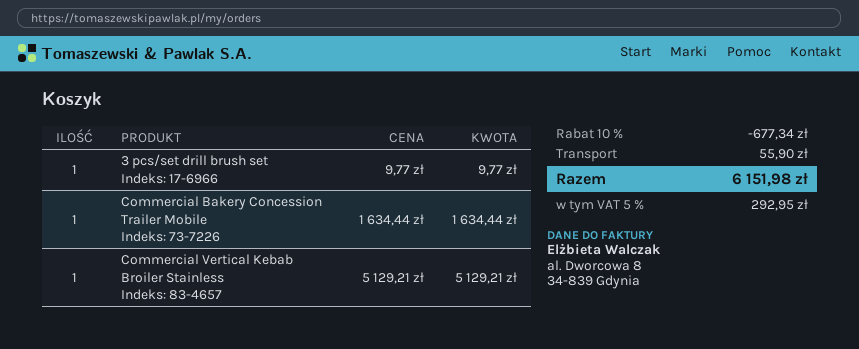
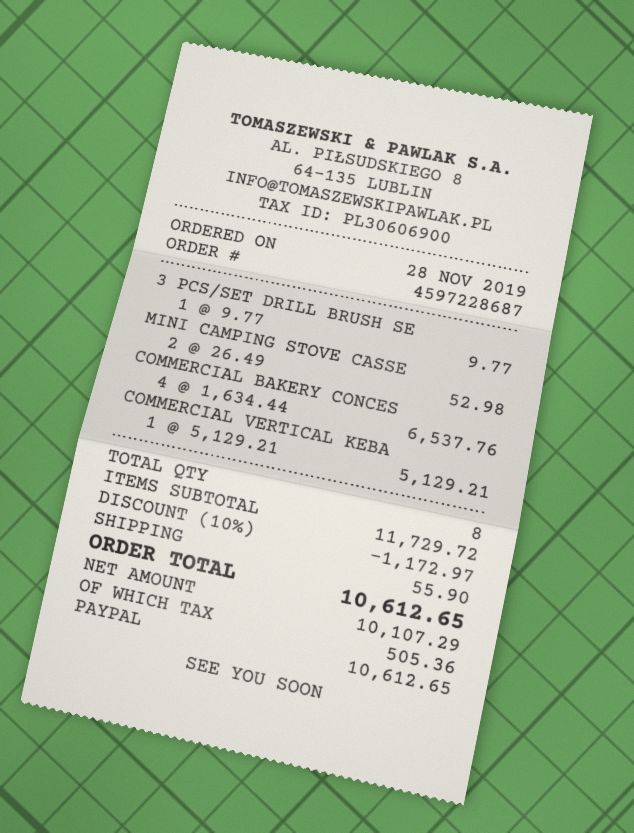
Commercial Bakery Concession Trailer Mobile: 1 x 1634.44 = 1634.44 -> 4 x 1634.44 = 6537.76
MINI CAMPING STOVE CASSE: none -> 2 x 26.49 = 52.98
discount: 10% = 677.34 -> 10% = 1172.97
tax: 292.95 -> 505.36
total: 6151.98 -> 10612.65

